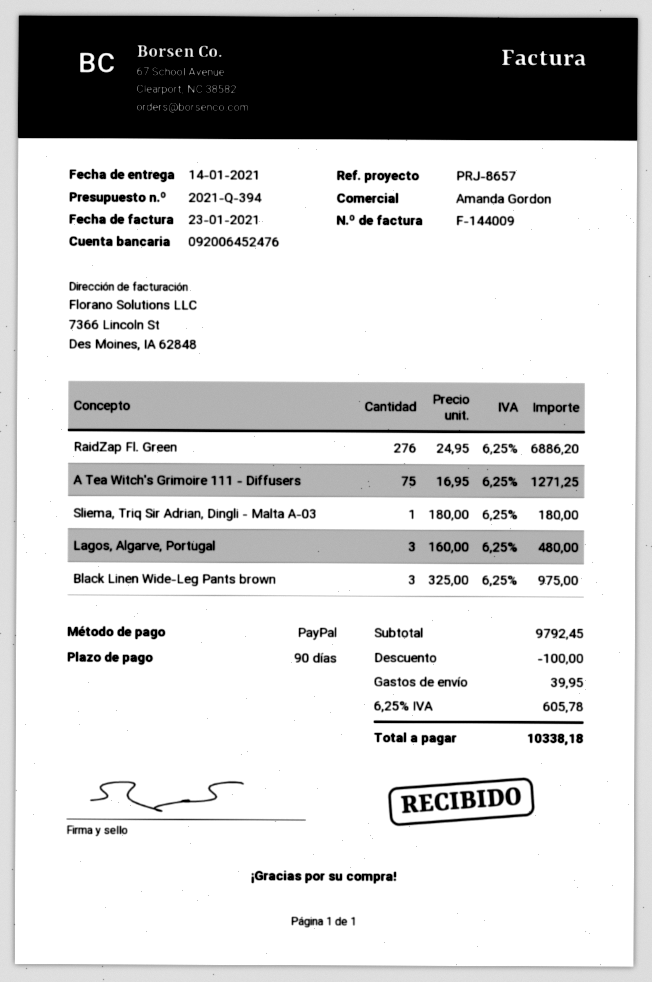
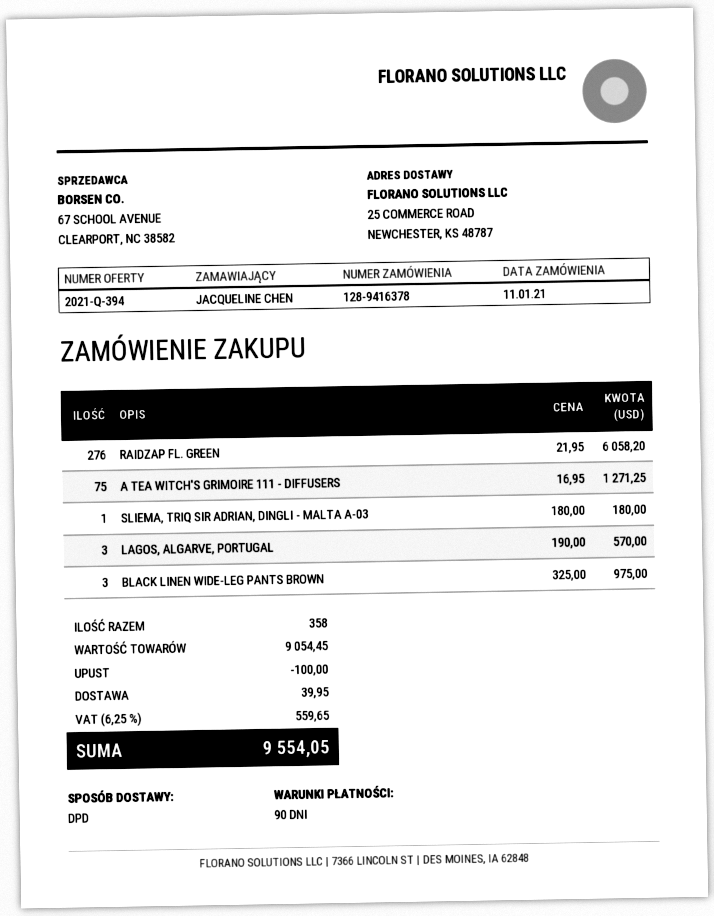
RaidZap Fl. Green: 276 x 24.95 = 6886.20 -> 276 x 21.95 = 6058.20
Lagos, Algarve, Portugal: 3 x 160.00 = 480.00 -> 3 x 190.00 = 570.00
subtotal: 9792.45 -> 9054.45
tax: 6.25% = 605.78 -> 6.25% = 559.65
total: 10338.18 -> 9554.05

